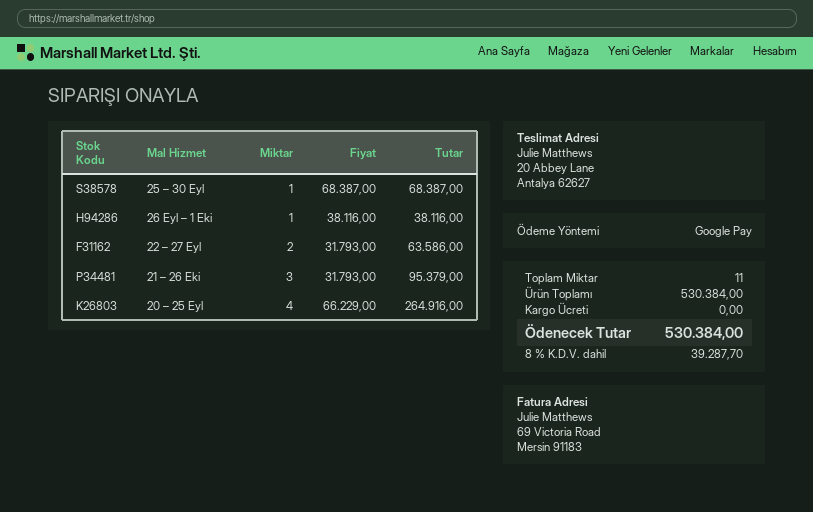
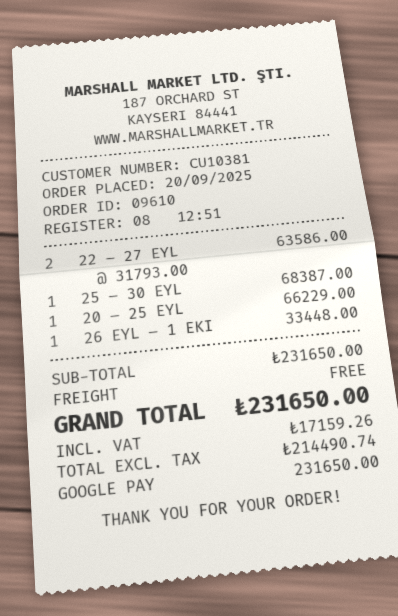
26 Eyl – 1 Eki: 1 x 38116.00 = 38116.00 -> 1 x 33448.00 = 33448.00
21 – 26 Eki: 3 x 31793.00 = 95379.00 -> none
20 – 25 Eyl: 4 x 66229.00 = 264916.00 -> 1 x 66229.00 = 66229.00
subtotal: 530384.00 -> 231650.00
tax: 39287.70 -> 17159.26
total: 530384.00 -> 231650.00

